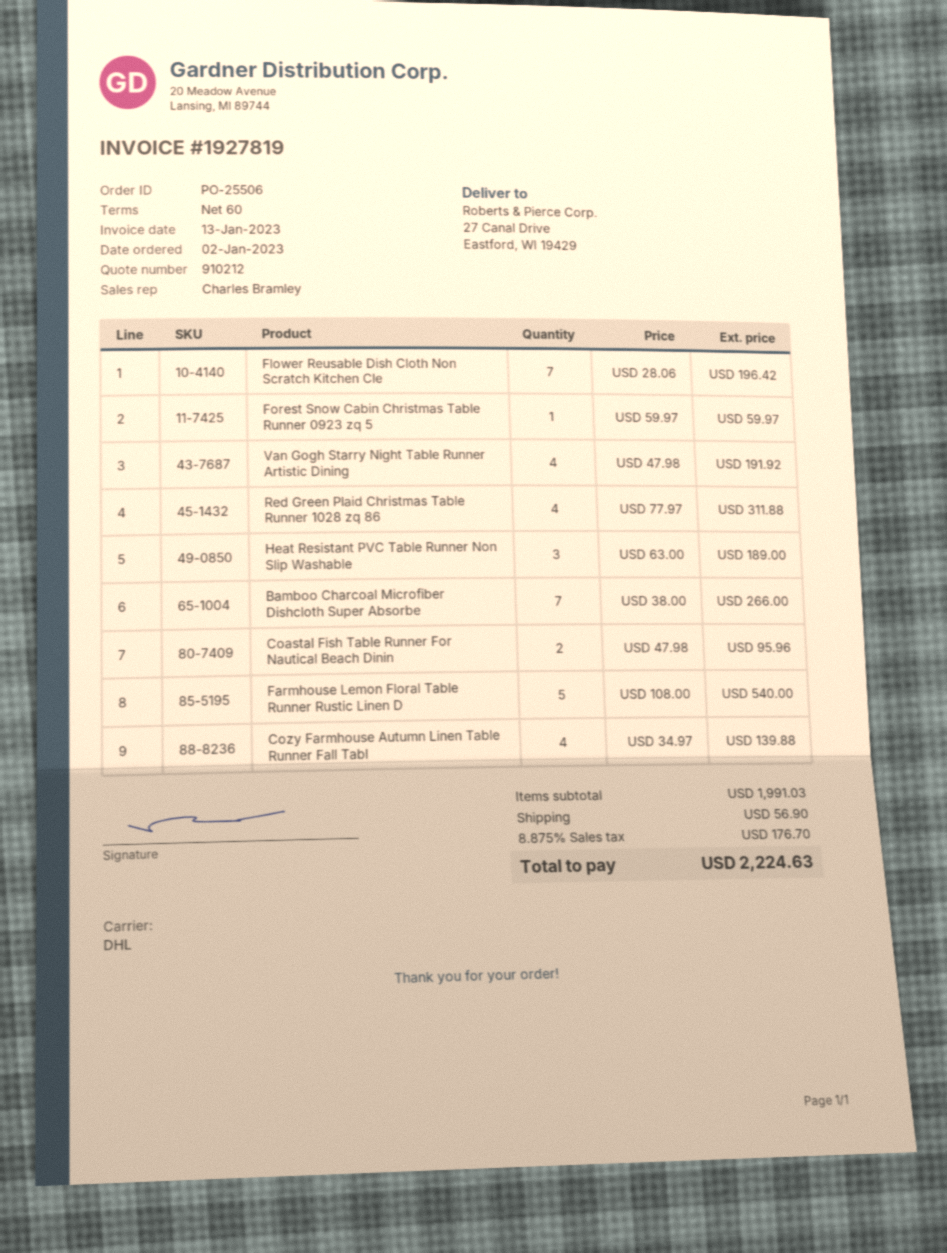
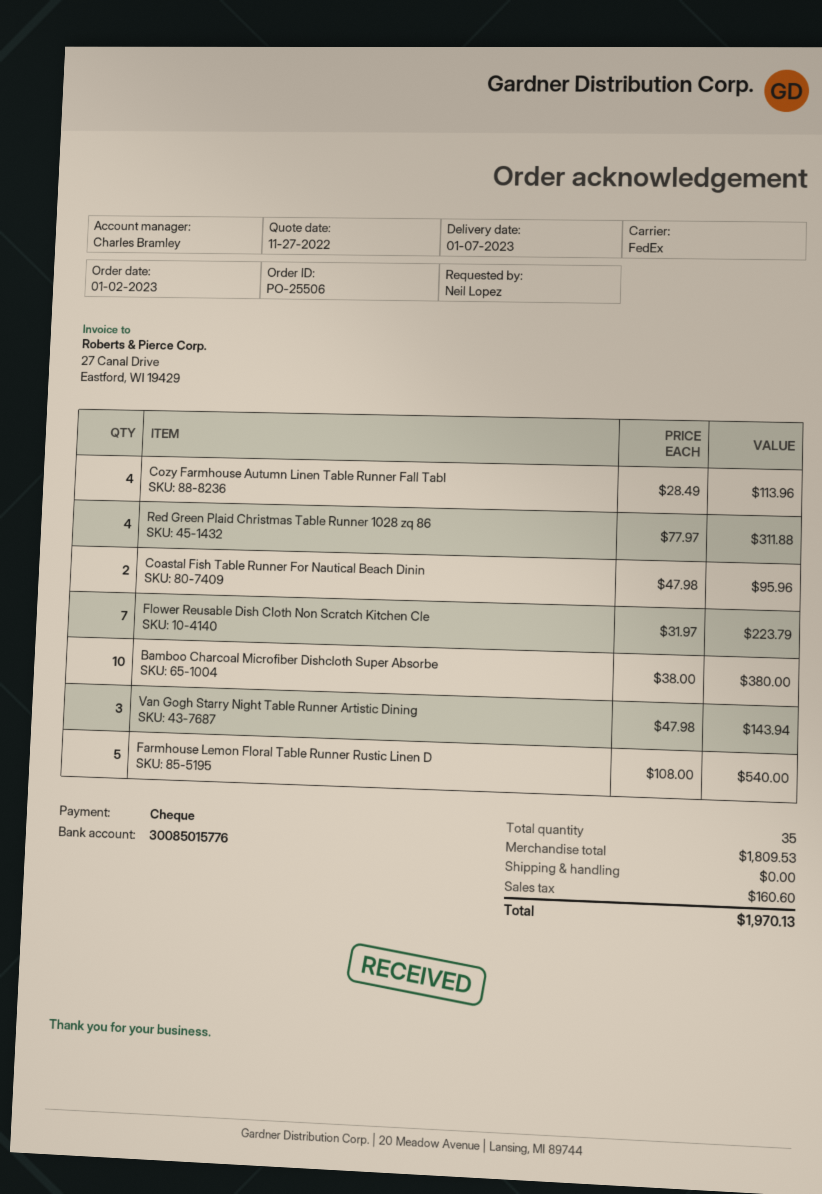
shipping method: DHL -> FedEx
Flower Reusable Dish Cloth Non Scratch Kitchen Cle: 7 x 28.06 = 196.42 -> 7 x 31.97 = 223.79
Forest Snow Cabin Christmas Table Runner 0923 zq 5: 1 x 59.97 = 59.97 -> none
Van Gogh Starry Night Table Runner Artistic Dining: 4 x 47.98 = 191.92 -> 3 x 47.98 = 143.94
Heat Resistant PVC Table Runner Non Slip Washable: 3 x 63.00 = 189.00 -> none
Bamboo Charcoal Microfiber Dishcloth Super Absorbe: 7 x 38.00 = 266.00 -> 10 x 38.00 = 380.00
Cozy Farmhouse Autumn Linen Table Runner Fall Tabl: 4 x 34.97 = 139.88 -> 4 x 28.49 = 113.96
subtotal: 1991.03 -> 1809.53
shipping: 56.90 -> 0.00
tax: 176.70 -> 160.60
total: 2224.63 -> 1970.13

